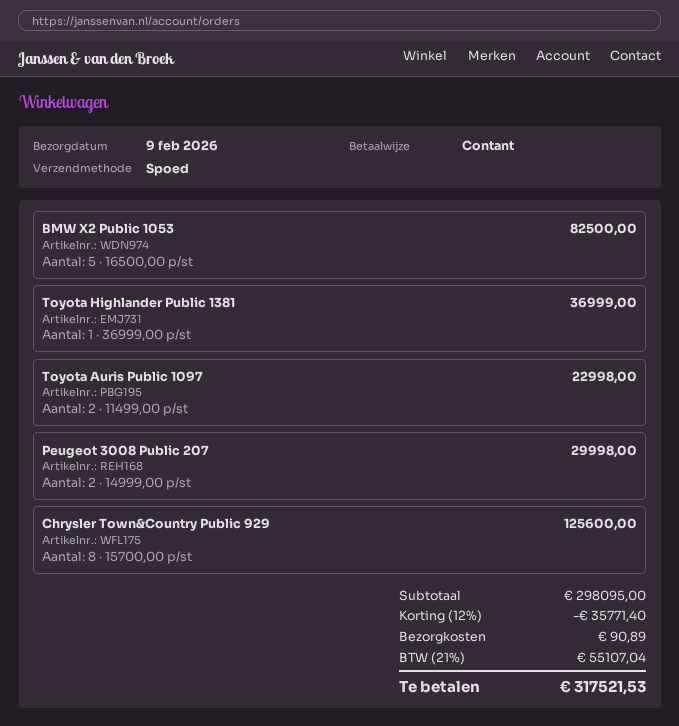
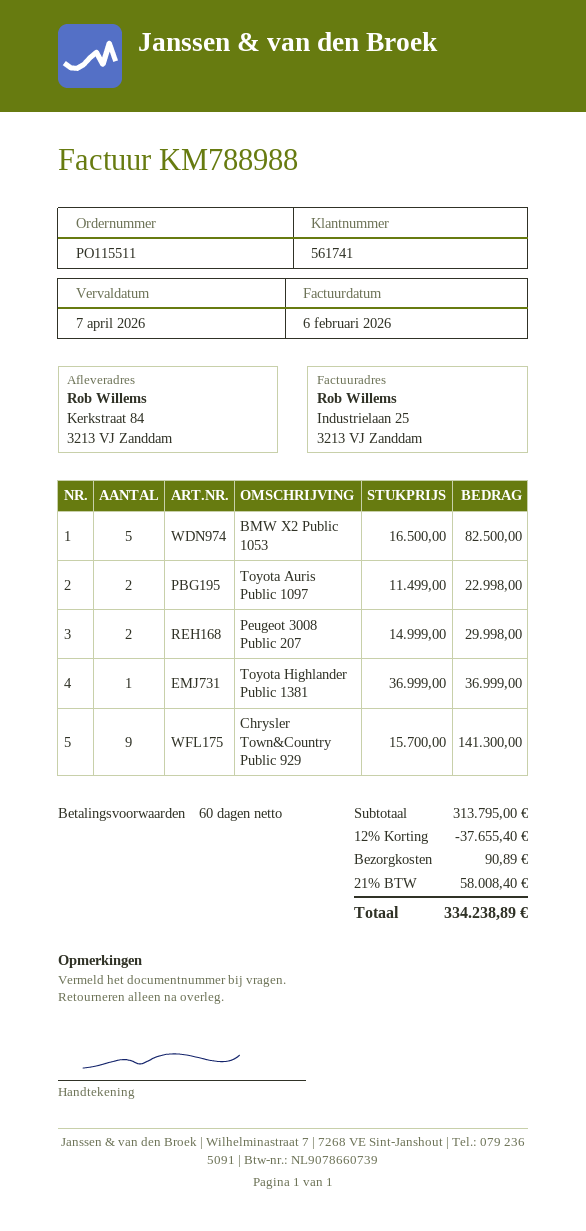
Chrysler Town&Country Public 929: 8 x 15700.00 = 125600.00 -> 9 x 15700.00 = 141300.00
subtotal: 298095.00 -> 313795.00
discount: 12% = 35771.40 -> 12% = 37655.40
tax: 21% = 55107.04 -> 21% = 58008.40
total: 317521.53 -> 334238.89

